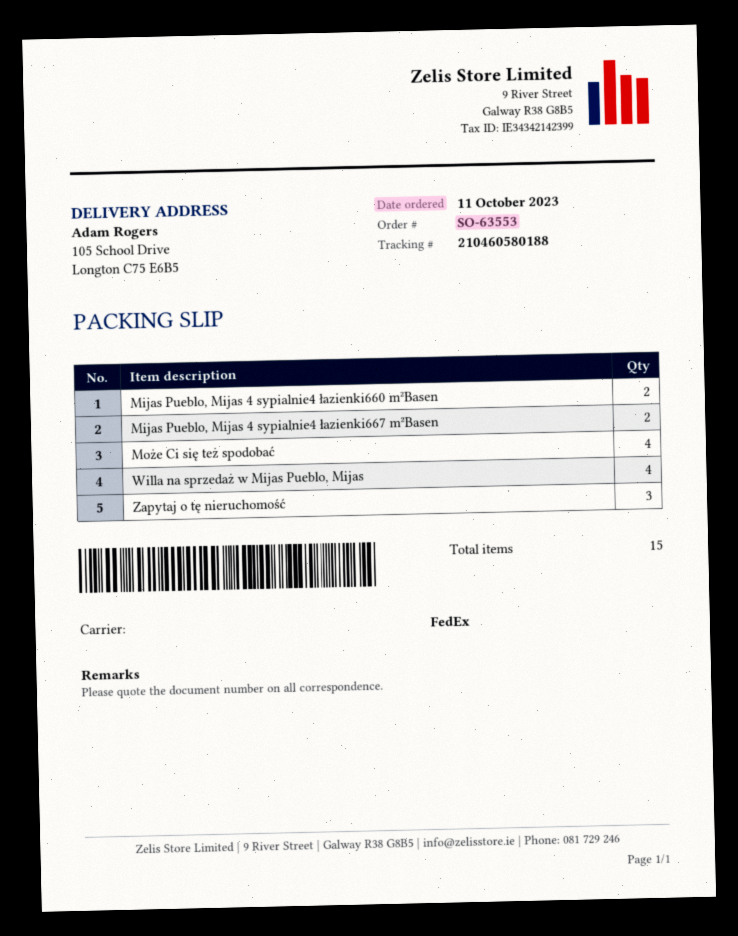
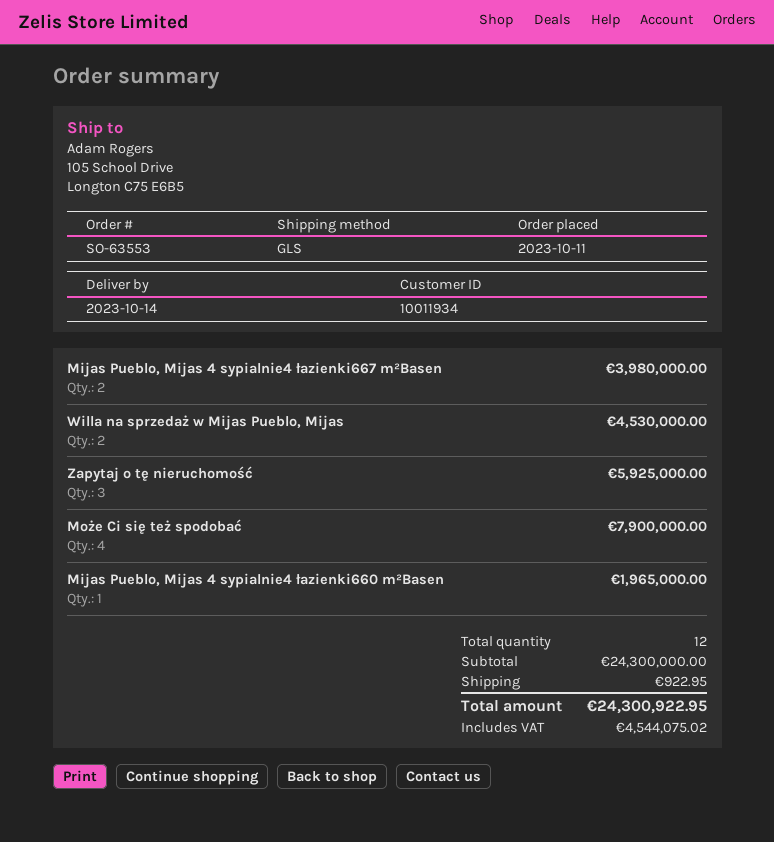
shipping method: FedEx -> GLS
Mijas Pueblo, Mijas 4 sypialnie4 łazienki660 m²Basen: 2 -> 1
Willa na sprzedaż w Mijas Pueblo, Mijas: 4 -> 2
total quantity: 15 -> 12

